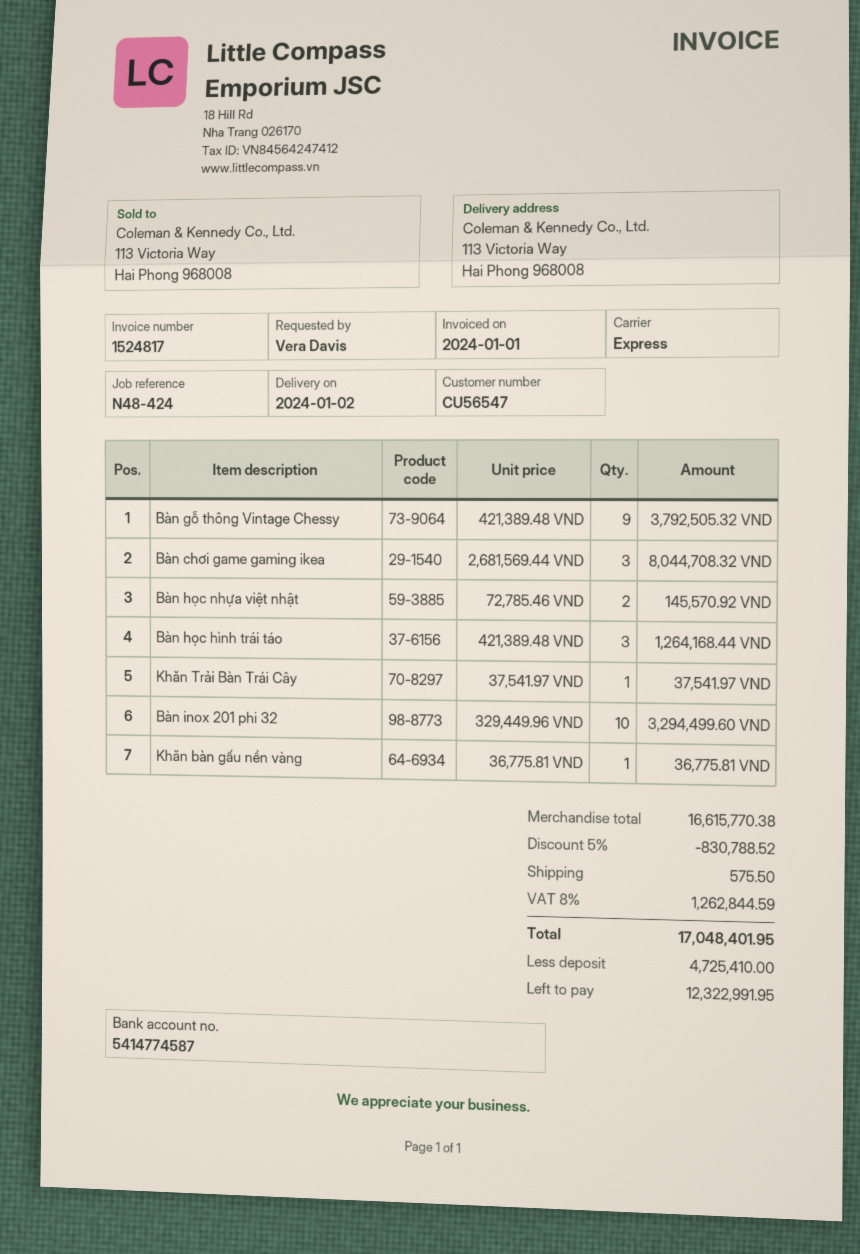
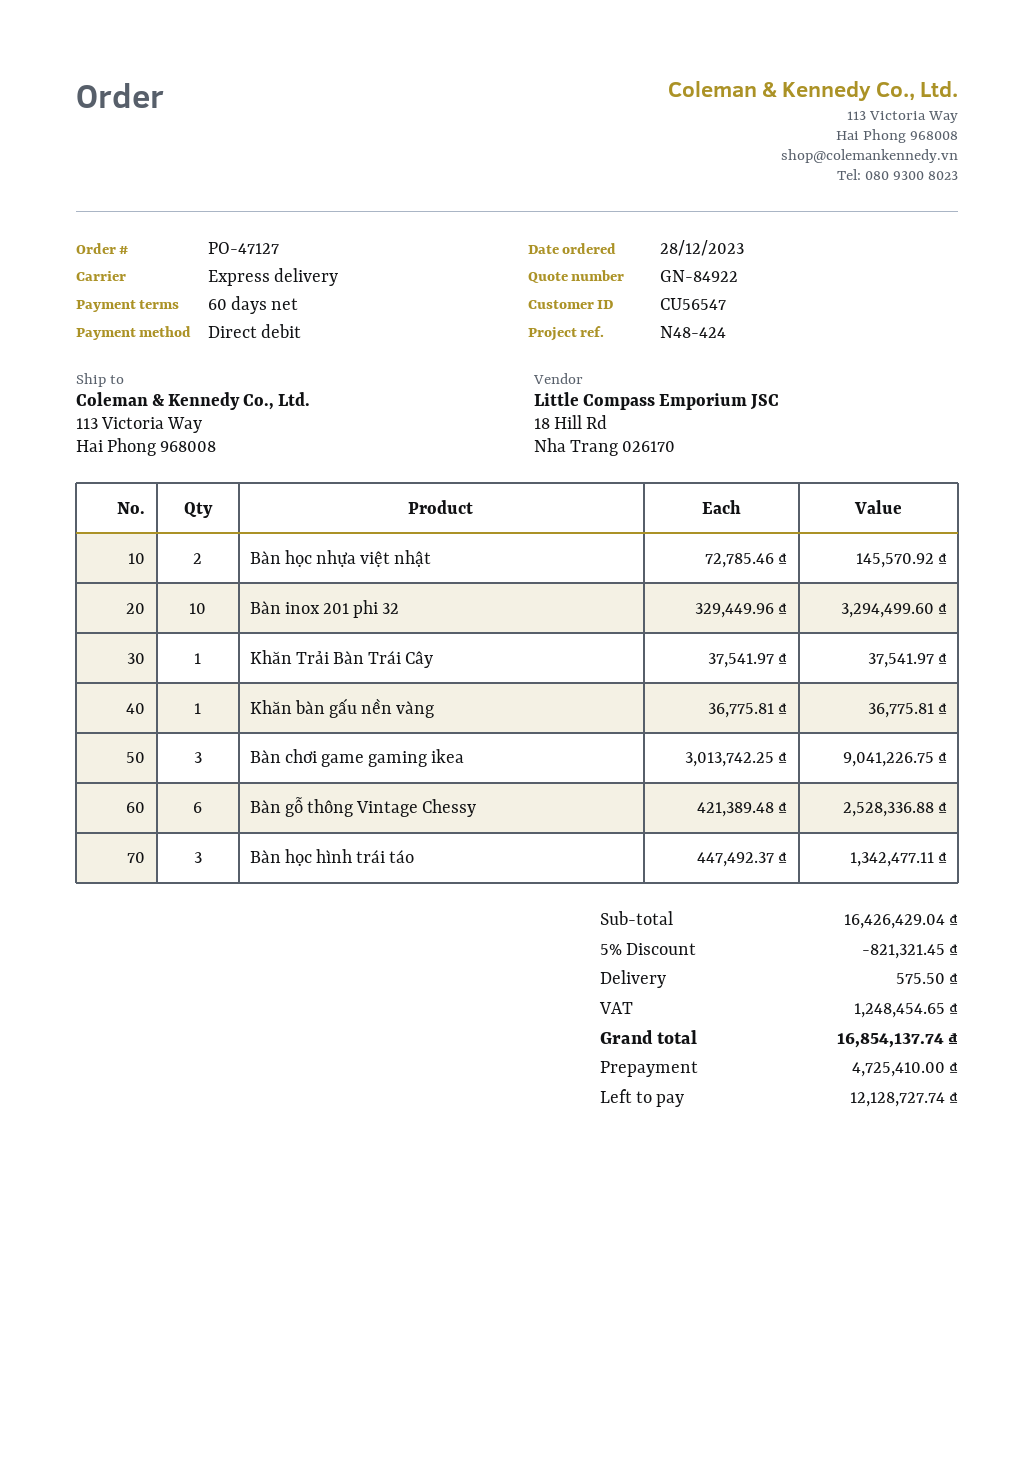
Bàn gỗ thông Vintage Chessy: 9 x 421389.48 = 3792505.32 -> 6 x 421389.48 = 2528336.88
Bàn chơi game gaming ikea: 3 x 2681569.44 = 8044708.32 -> 3 x 3013742.25 = 9041226.75
Bàn học hình trái táo: 3 x 421389.48 = 1264168.44 -> 3 x 447492.37 = 1342477.11
subtotal: 16615770.38 -> 16426429.04
discount: 5% = 830788.52 -> 5% = 821321.45
tax: 1262844.59 -> 1248454.65
total: 17048401.95 -> 16854137.74
balance: 12322991.95 -> 12128727.74

